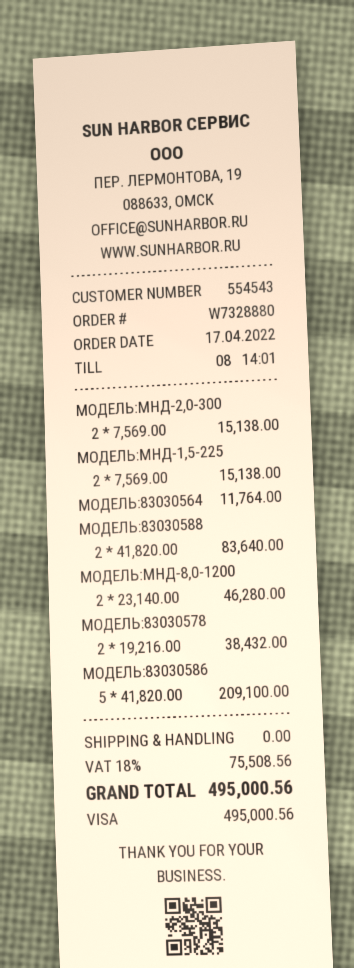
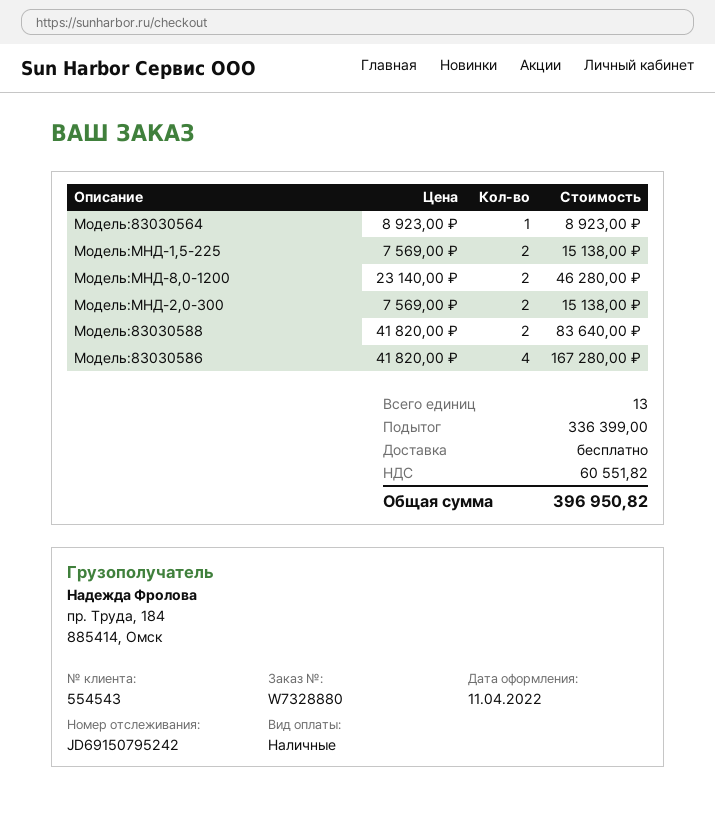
order date: 2022-04-17 -> 2022-04-11
payment method: Visa -> cash
МОДЕЛЬ:83030564: 1 x 11764.00 = 11764.00 -> 1 x 8923.00 = 8923.00
МОДЕЛЬ:83030578: 2 x 19216.00 = 38432.00 -> none
МОДЕЛЬ:83030586: 5 x 41820.00 = 209100.00 -> 4 x 41820.00 = 167280.00
tax: 75508.56 -> 60551.82
total: 495000.56 -> 396950.82

